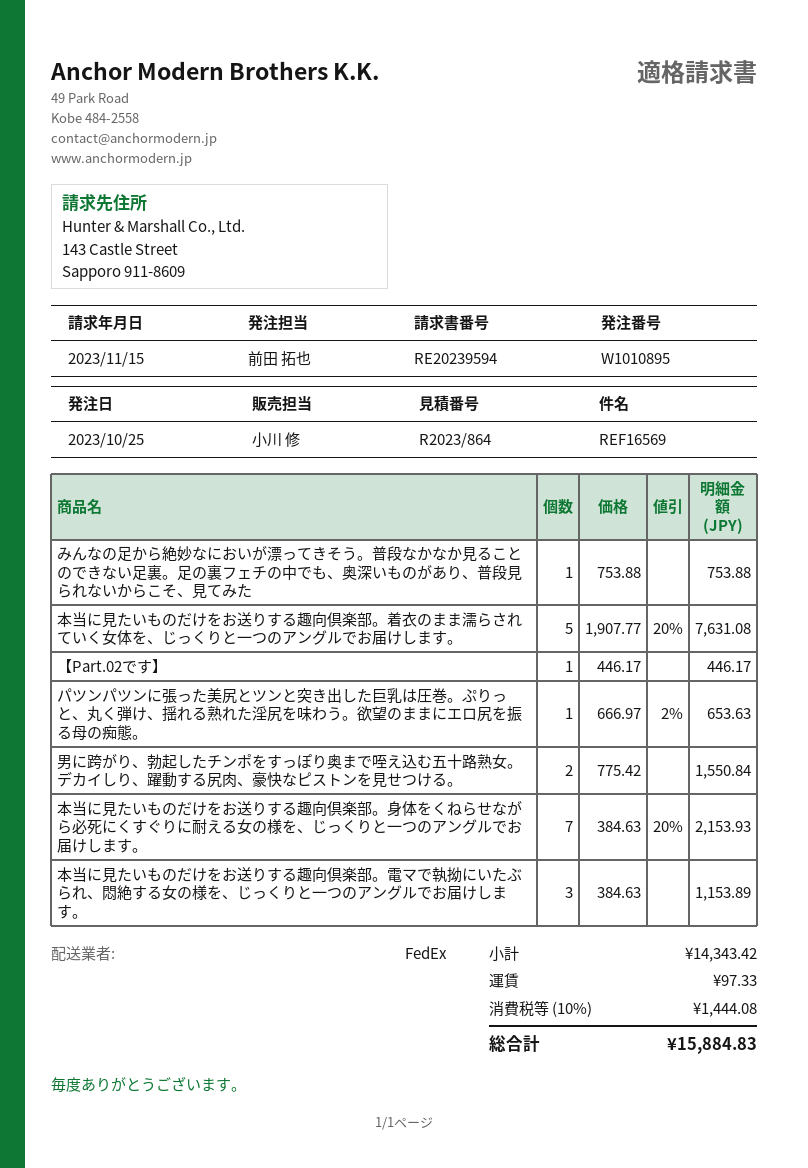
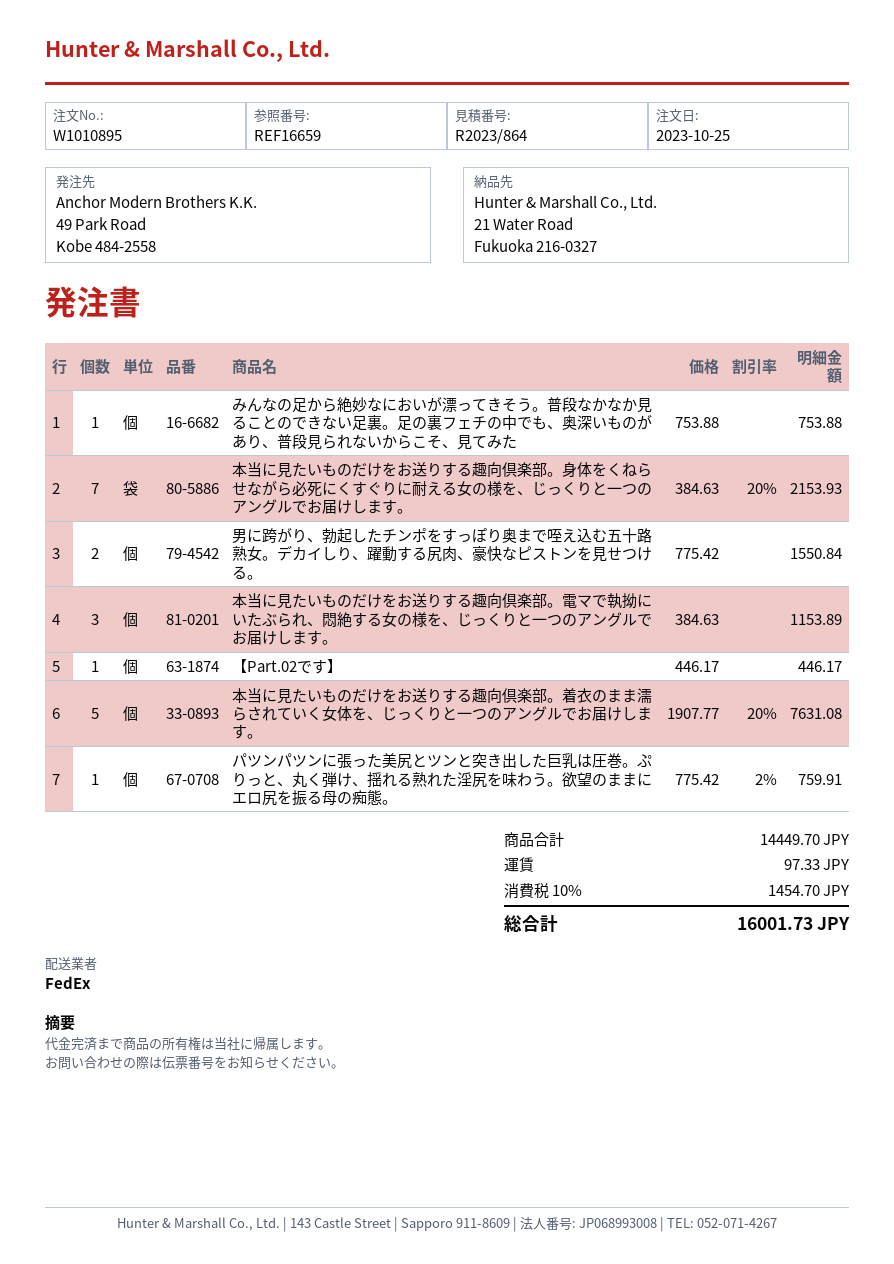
reference: REF16569 -> REF16659
パツンパツンに張った美尻とツンと突き出した巨乳は圧巻。ぷりっと、丸く弾け、揺れる熟れた淫尻を味わう。欲望のままにエロ尻を振る母の痴態。: 1 x 666.97 - 2% = 653.63 -> 1 x 775.42 - 2% = 759.91
subtotal: 14343.42 -> 14449.70
tax: 10% = 1444.08 -> 10% = 1454.70
total: 15884.83 -> 16001.73

